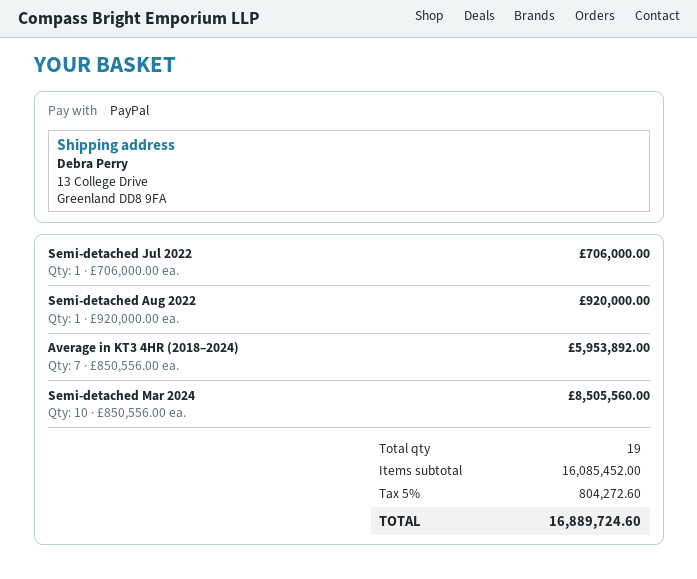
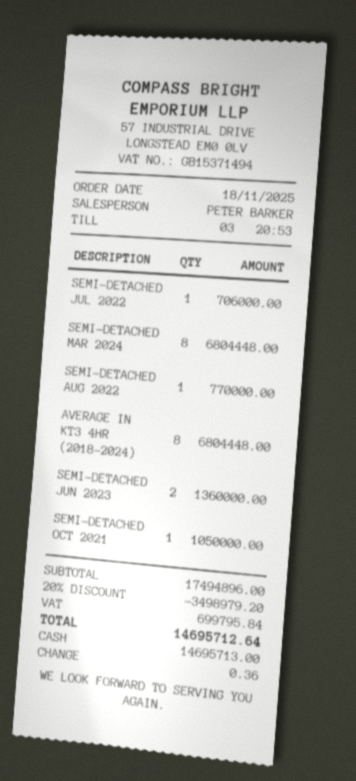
payment method: PayPal -> cash
Semi-detached Aug 2022: 1 for 920000.00 -> 1 for 770000.00
Average in KT3 4HR (2018–2024): 7 for 5953892.00 -> 8 for 6804448.00
Semi-detached Mar 2024: 10 for 8505560.00 -> 8 for 6804448.00
SEMI-DETACHED JUN 2023: none -> 2 for 1360000.00
SEMI-DETACHED OCT 2021: none -> 1 for 1050000.00
subtotal: 16085452.00 -> 17494896.00
discount: none -> 20% = 3498979.20
tax: 804272.60 -> 699795.84
total: 16889724.60 -> 14695712.64

